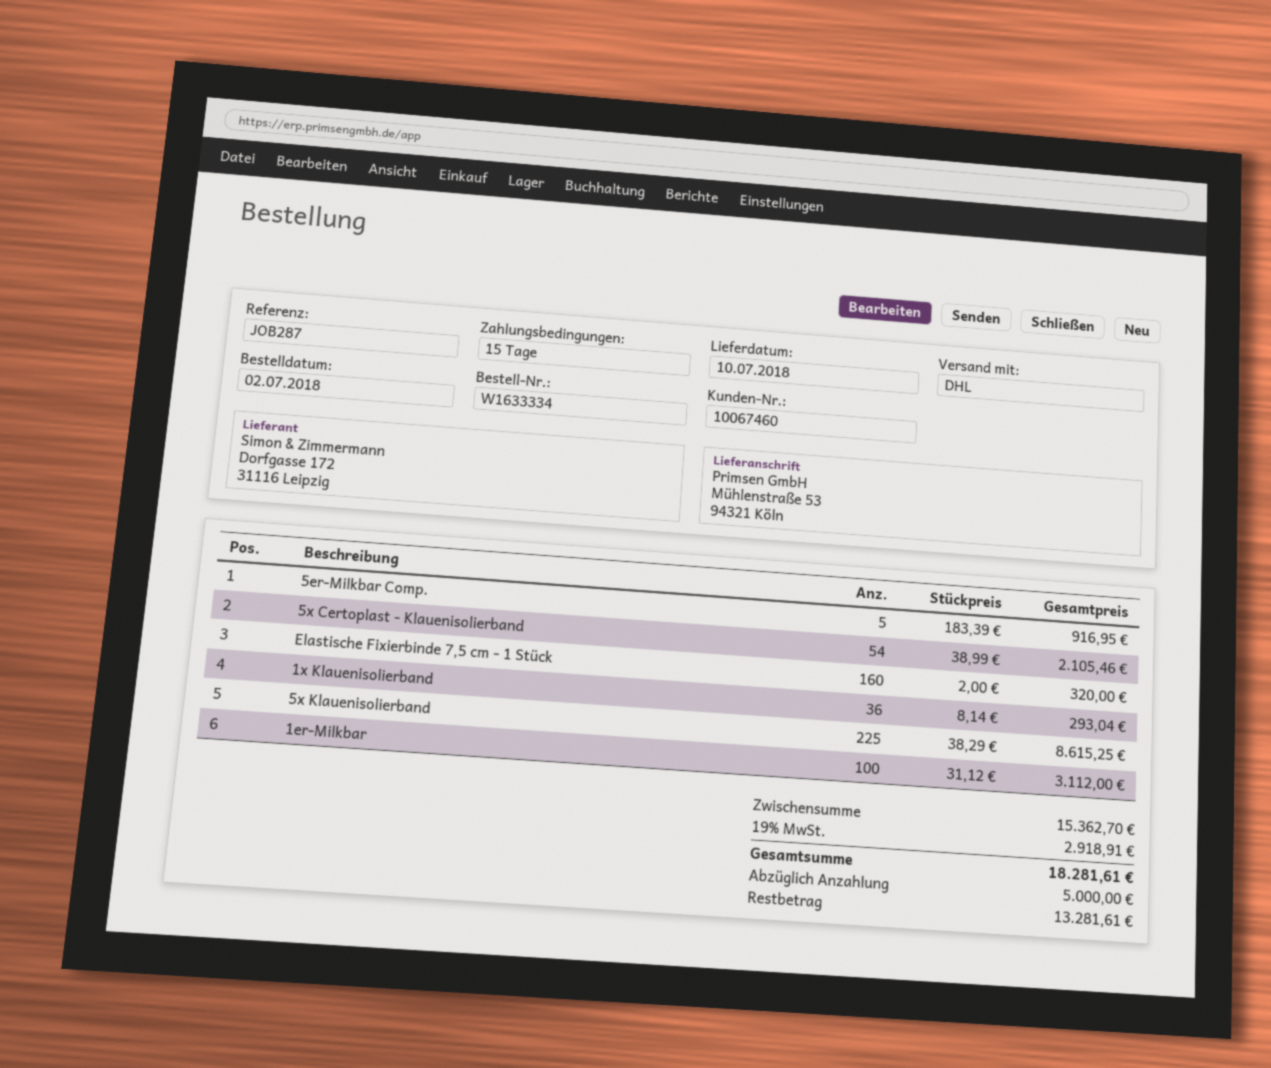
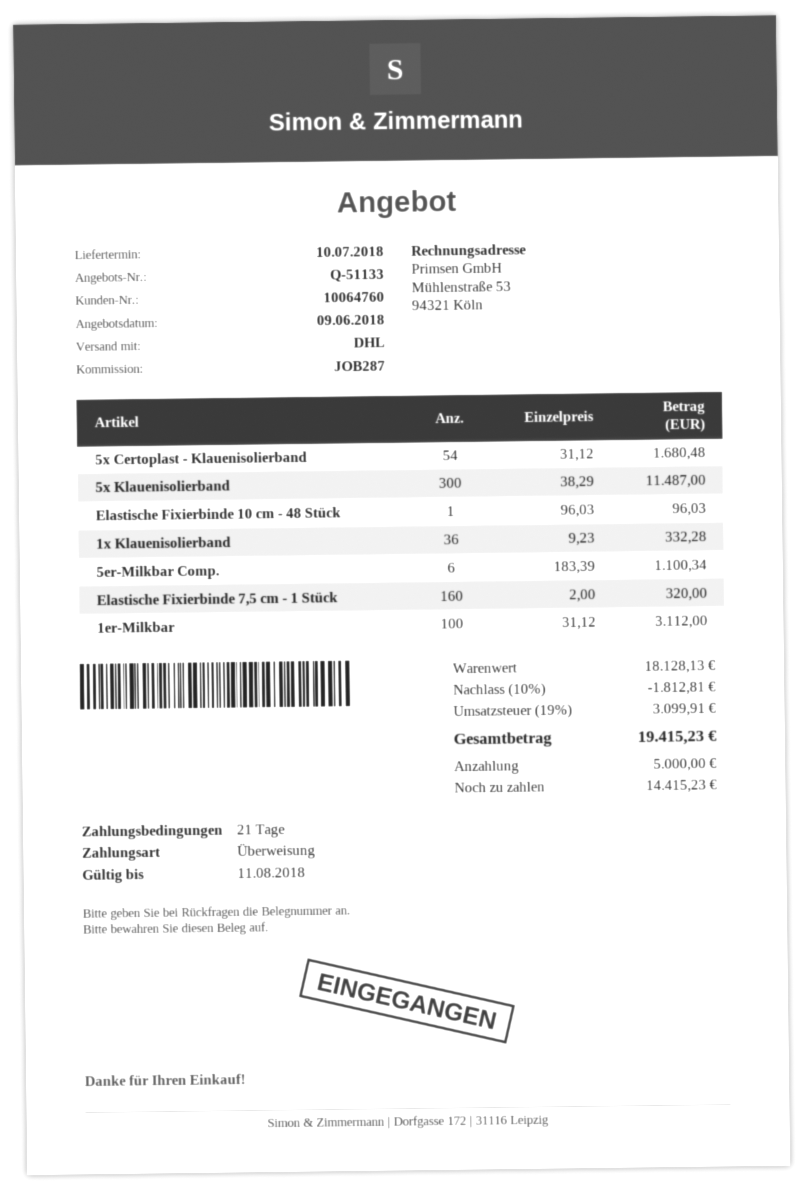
payment terms: 15 days -> 21 days
customer number: 10067460 -> 10064760
5er-Milkbar Comp.: 5 x 183.39 = 916.95 -> 6 x 183.39 = 1100.34
5x Certoplast - Klauenisolierband: 54 x 38.99 = 2105.46 -> 54 x 31.12 = 1680.48
1x Klauenisolierband: 36 x 8.14 = 293.04 -> 36 x 9.23 = 332.28
5x Klauenisolierband: 225 x 38.29 = 8615.25 -> 300 x 38.29 = 11487.00
Elastische Fixierbinde 10 cm - 48 Stück: none -> 1 x 96.03 = 96.03
subtotal: 15362.70 -> 18128.13
discount: none -> 10% = 1812.81
tax: 19% = 2918.91 -> 19% = 3099.91
total: 18281.61 -> 19415.23
balance: 13281.61 -> 14415.23

